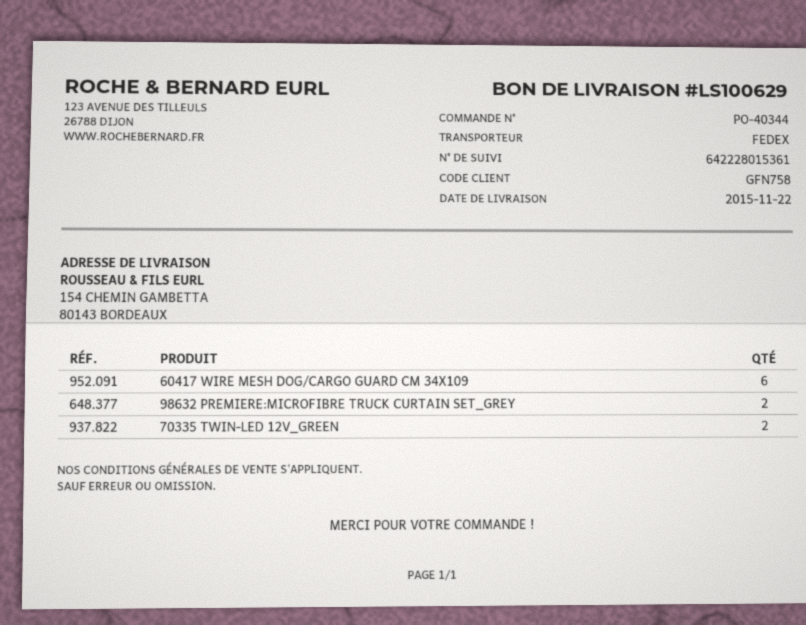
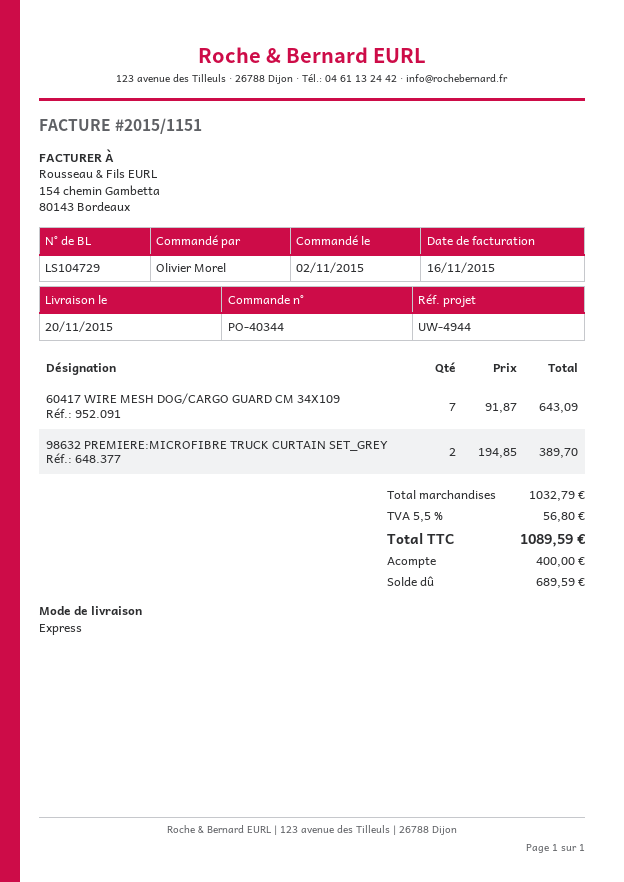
delivery note number: LS100629 -> LS104729
delivery date: 2015-11-22 -> 2015-11-20
shipping method: FedEx -> express
60417 WIRE MESH DOG/CARGO GUARD CM 34X109: 6 -> 7
70335 TWIN-LED 12V_GREEN: 2 -> none

